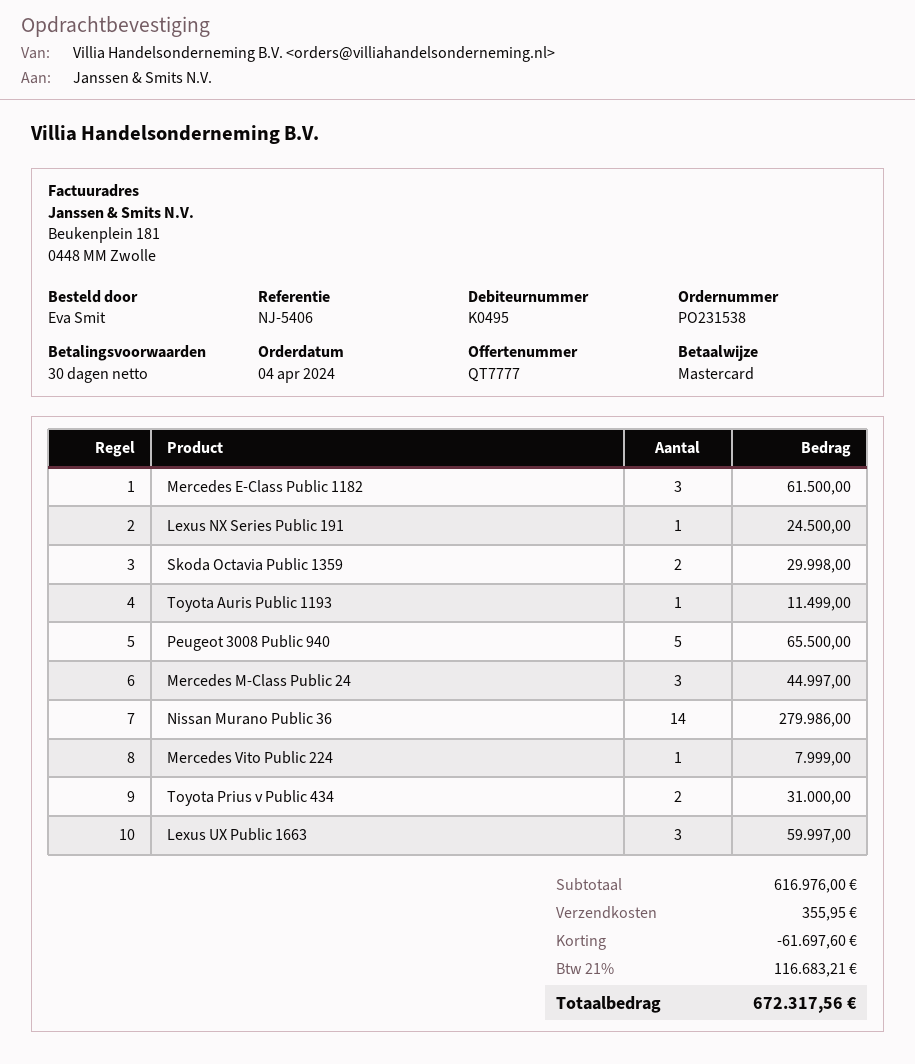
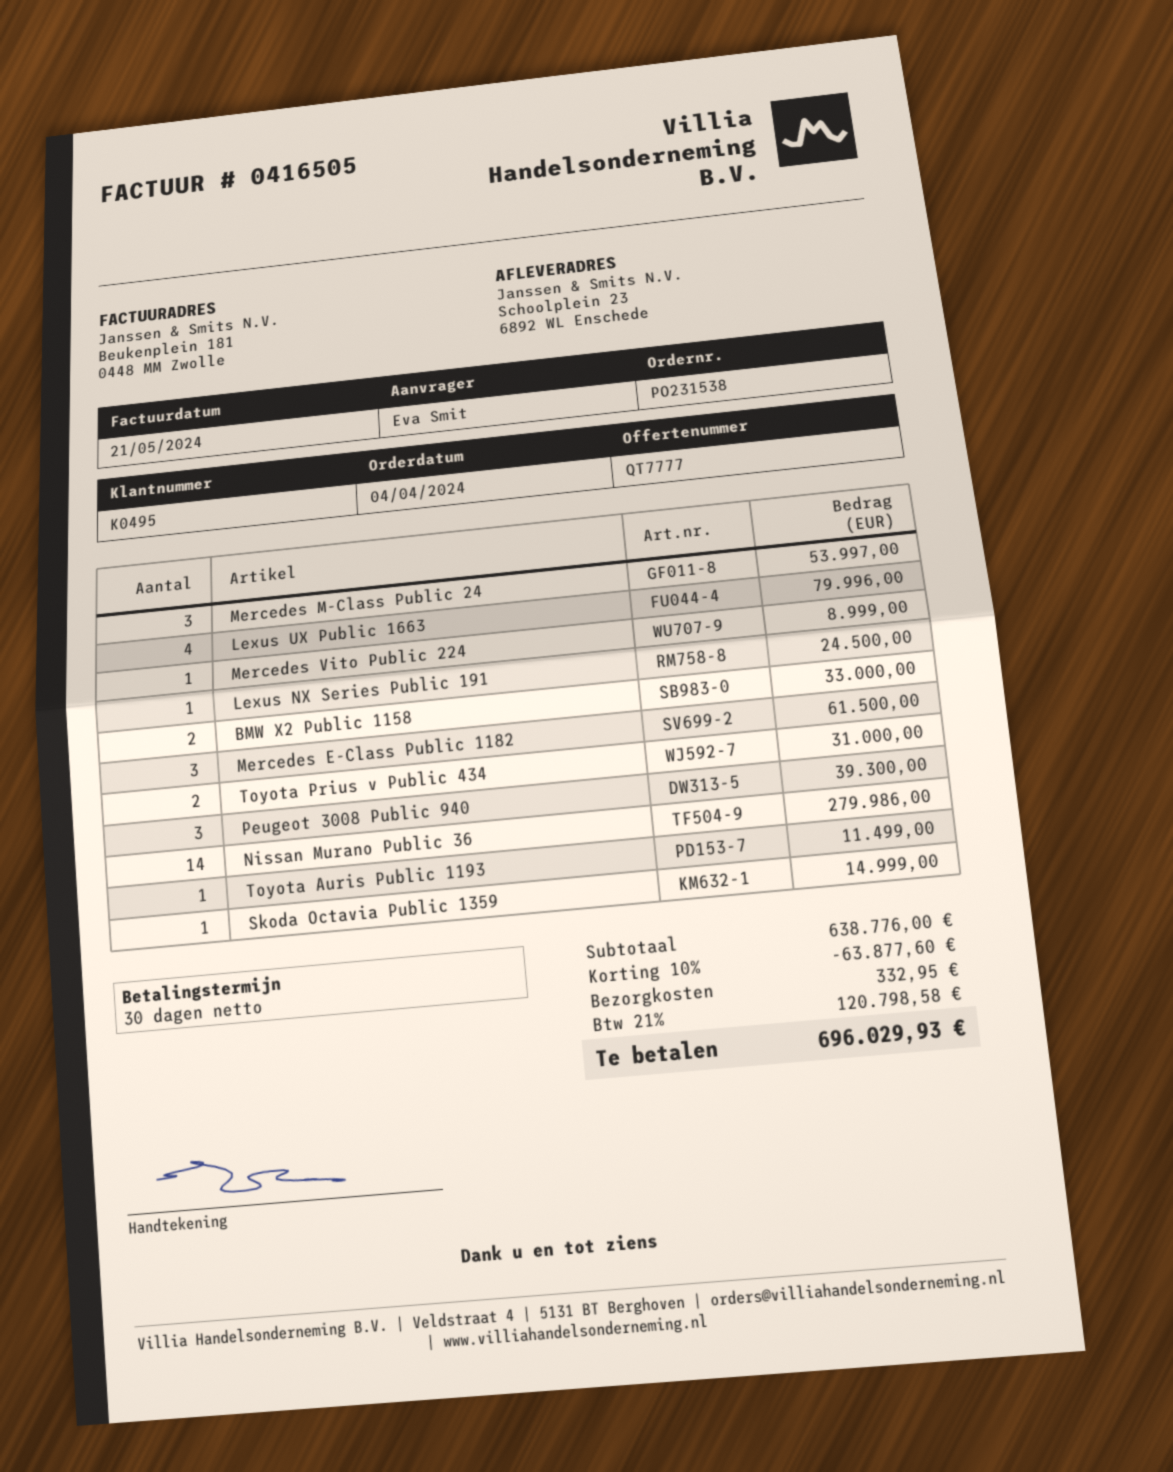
Skoda Octavia Public 1359: 2 for 29998.00 -> 1 for 14999.00
Peugeot 3008 Public 940: 5 for 65500.00 -> 3 for 39300.00
Mercedes M-Class Public 24: 3 for 44997.00 -> 3 for 53997.00
Mercedes Vito Public 224: 1 for 7999.00 -> 1 for 8999.00
Lexus UX Public 1663: 3 for 59997.00 -> 4 for 79996.00
BMW X2 Public 1158: none -> 2 for 33000.00
subtotal: 616976.00 -> 638776.00
discount: 61697.60 -> 63877.60
shipping: 355.95 -> 332.95
tax: 21% = 116683.21 -> 21% = 120798.58
total: 672317.56 -> 696029.93

